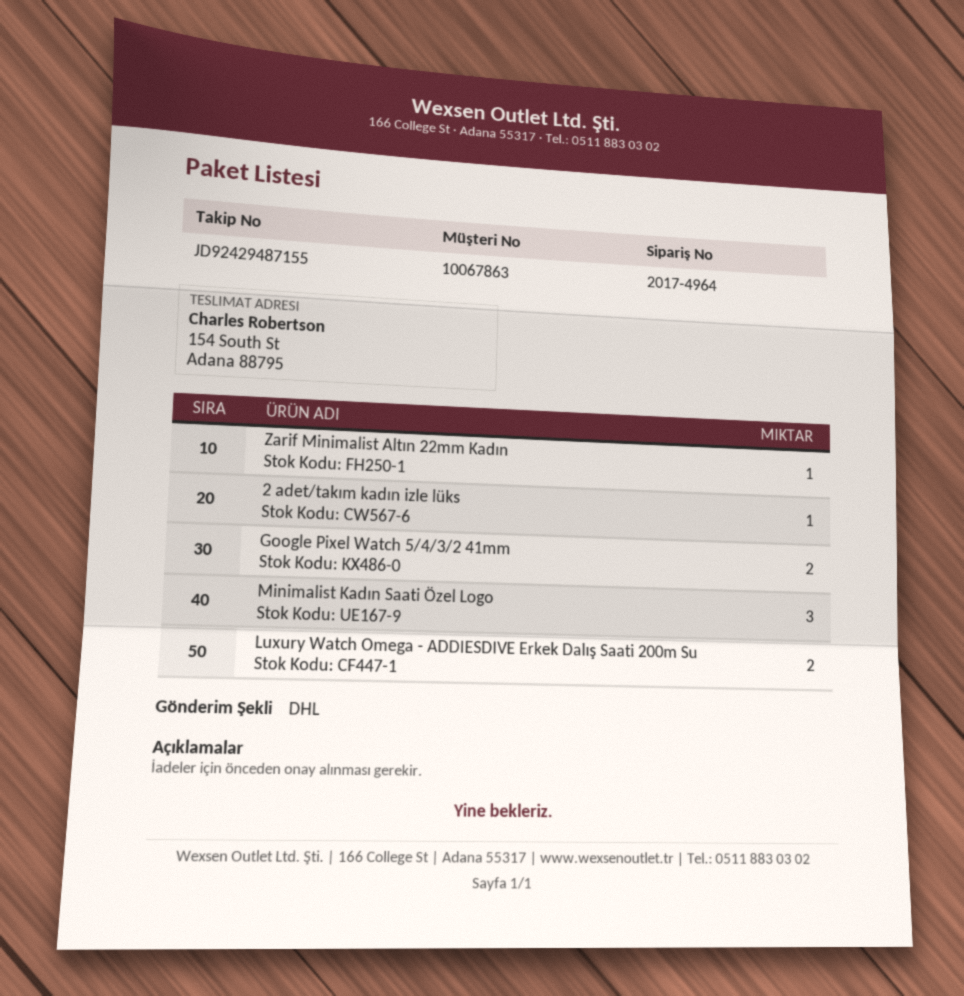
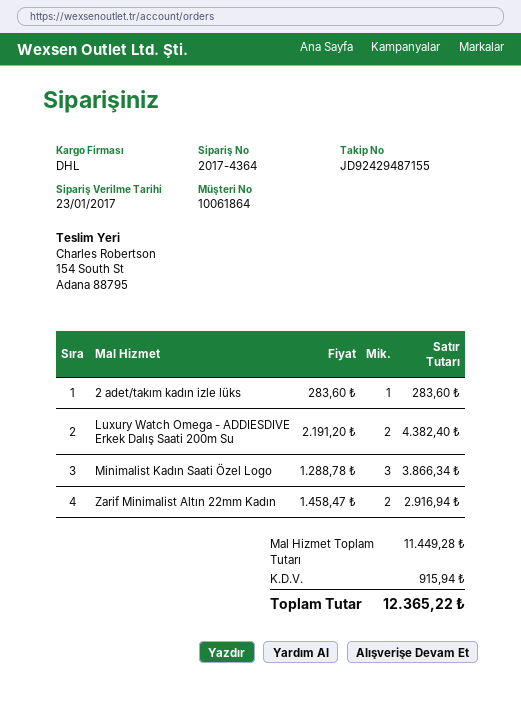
order number: 2017-4964 -> 2017-4364
customer number: 10067863 -> 10061864
Zarif Minimalist Altın 22mm Kadın: 1 -> 2
Google Pixel Watch 5/4/3/2 41mm: 2 -> none

